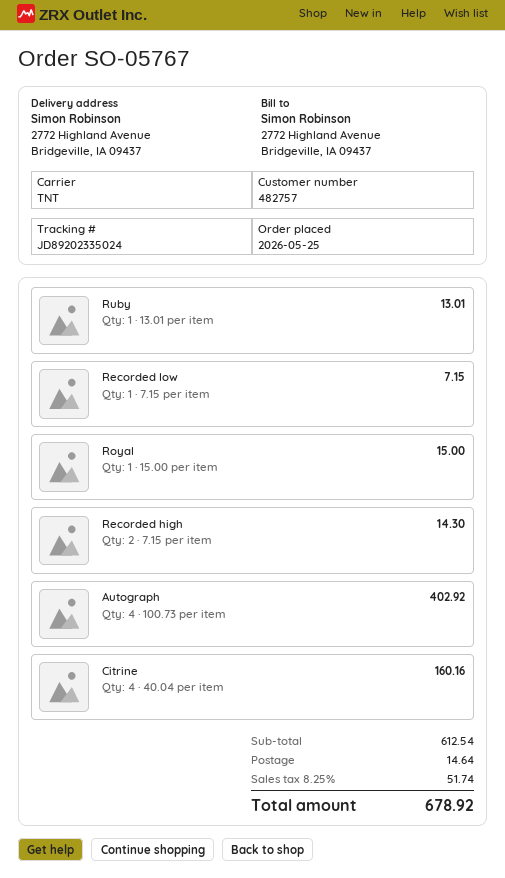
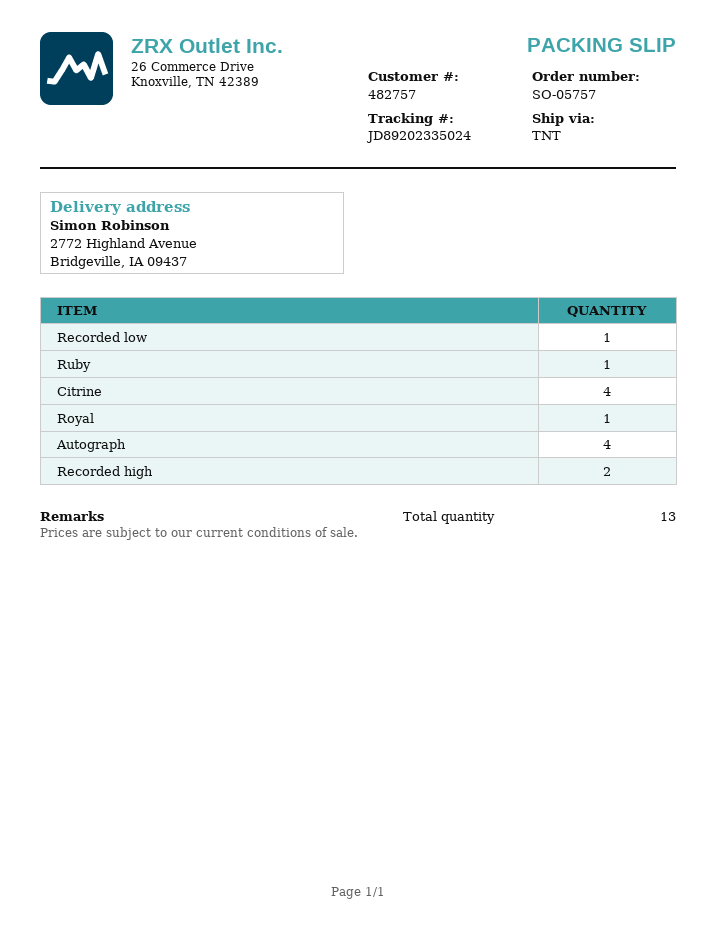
order number: SO-05767 -> SO-05757

